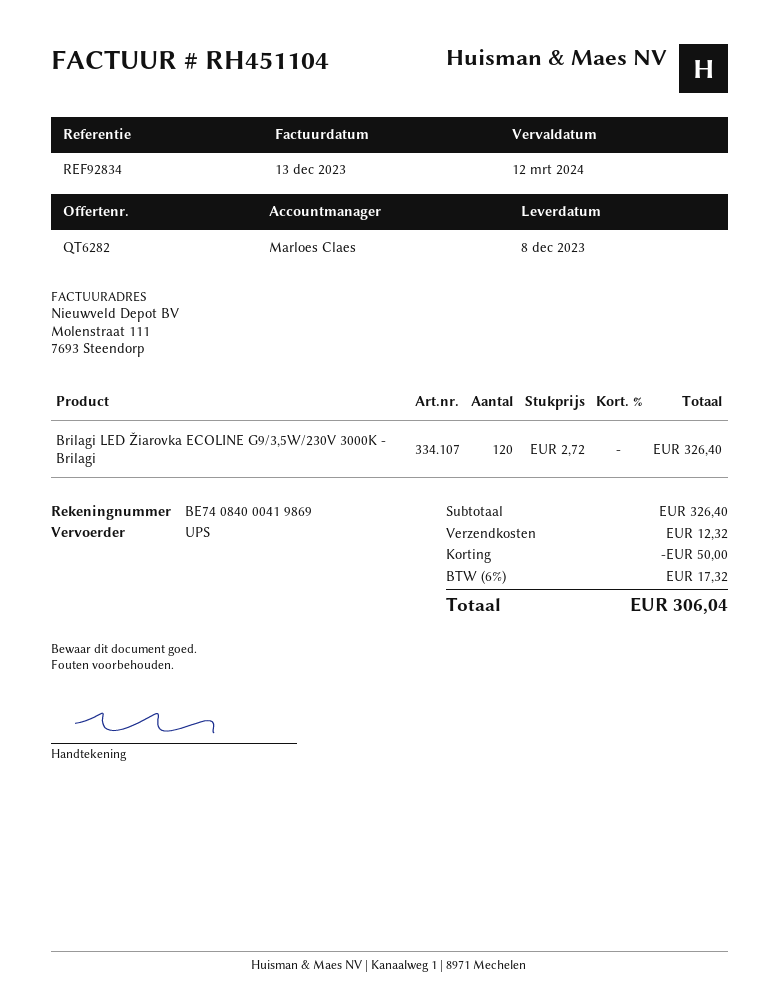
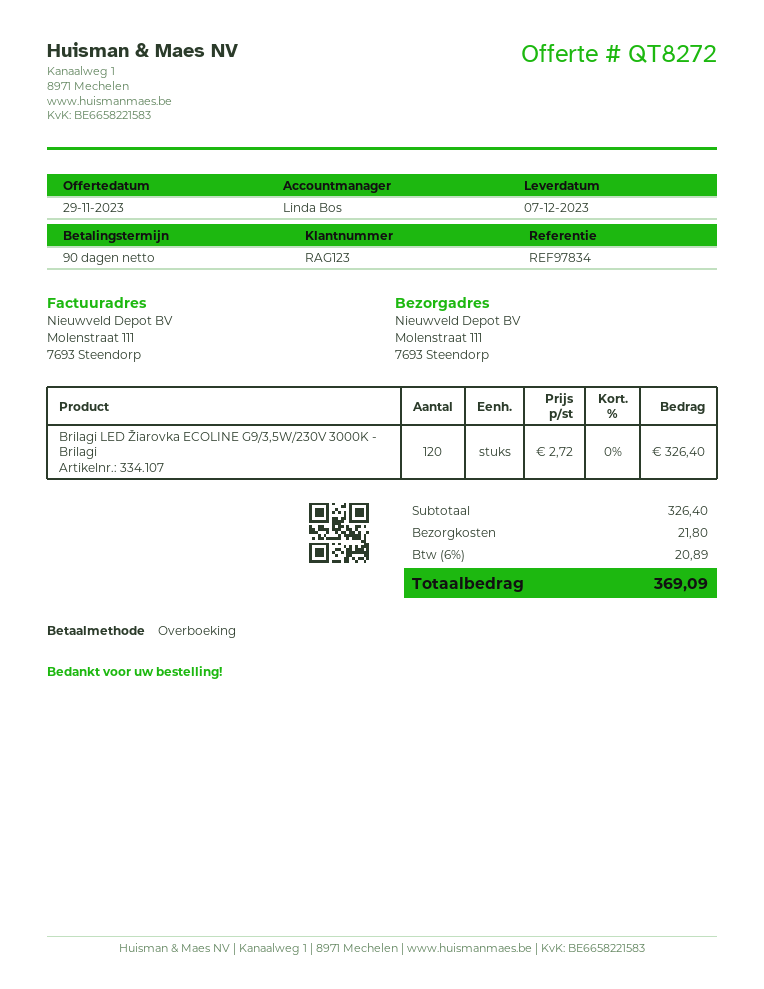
quote number: QT6282 -> QT8272
delivery date: 2023-12-08 -> 2023-12-07
reference: REF92834 -> REF97834
sales rep: Marloes Claes -> Linda Bos
discount: 50.00 -> none
shipping: 12.32 -> 21.80
tax: 6% = 17.32 -> 6% = 20.89
total: 306.04 -> 369.09

